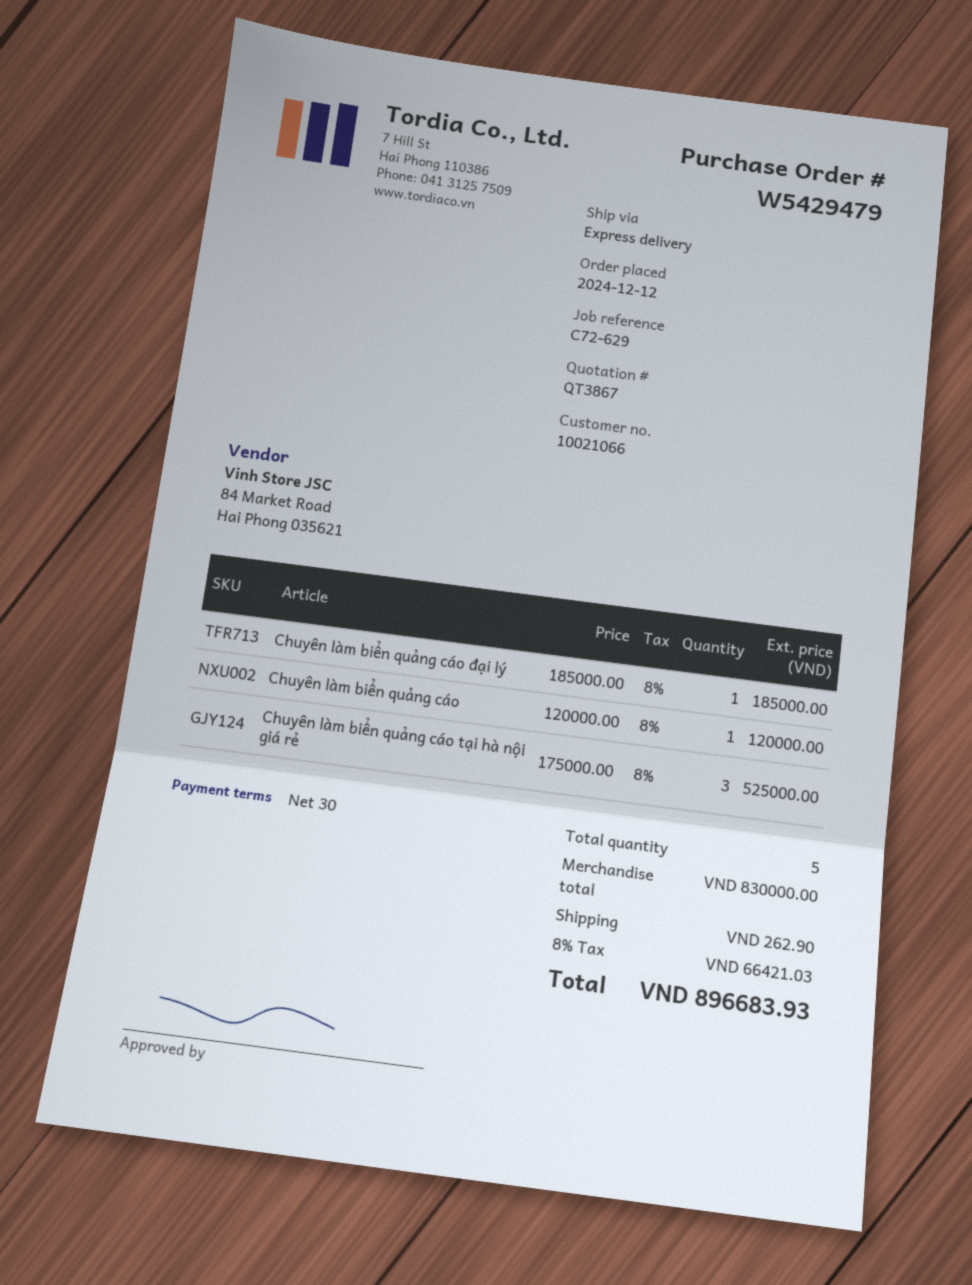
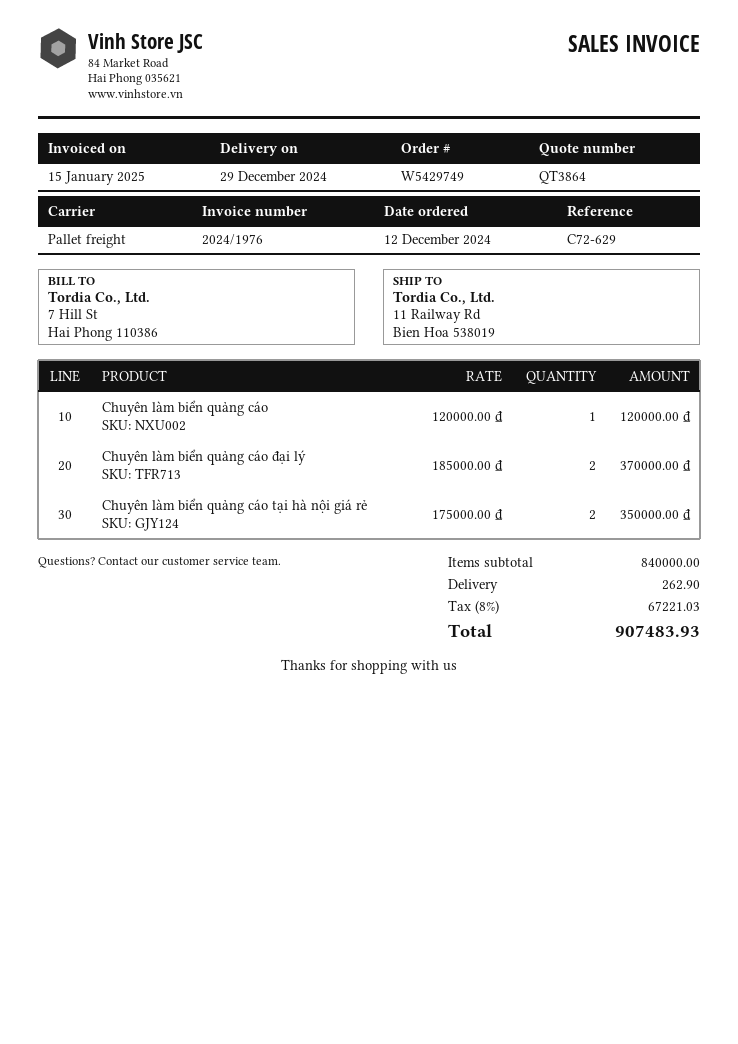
quote number: QT3867 -> QT3864
order number: W5429479 -> W5429749
shipping method: express -> pallet freight
Chuyên làm biển quảng cáo đại lý: 1 x 185000.00 = 185000.00 -> 2 x 185000.00 = 370000.00
Chuyên làm biển quảng cáo tại hà nội giá rẻ: 3 x 175000.00 = 525000.00 -> 2 x 175000.00 = 350000.00
subtotal: 830000.00 -> 840000.00
tax: 8% = 66421.03 -> 8% = 67221.03
total: 896683.93 -> 907483.93

